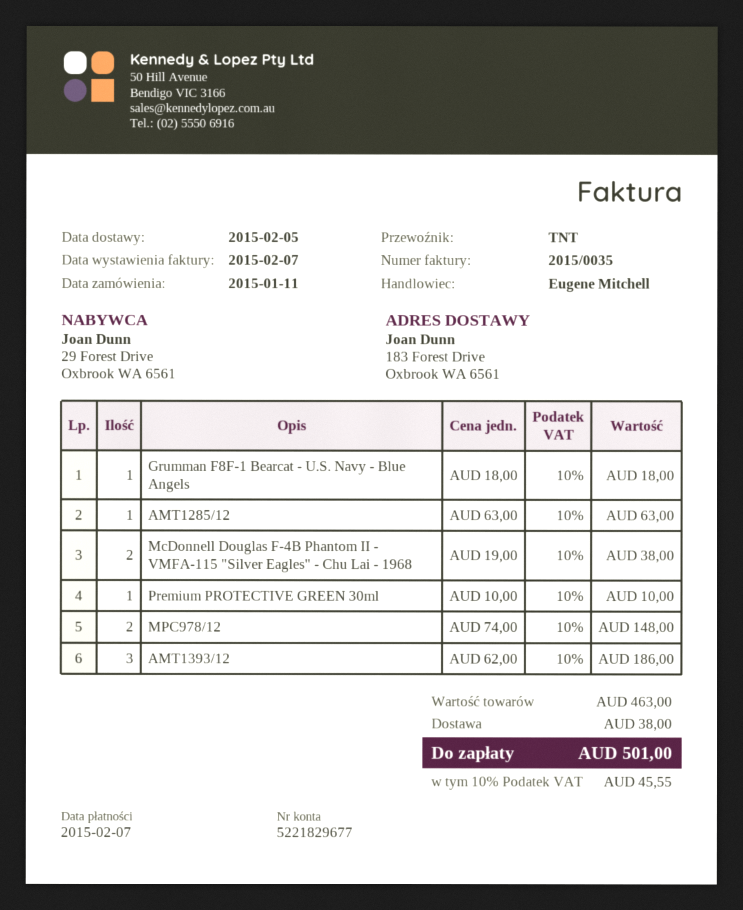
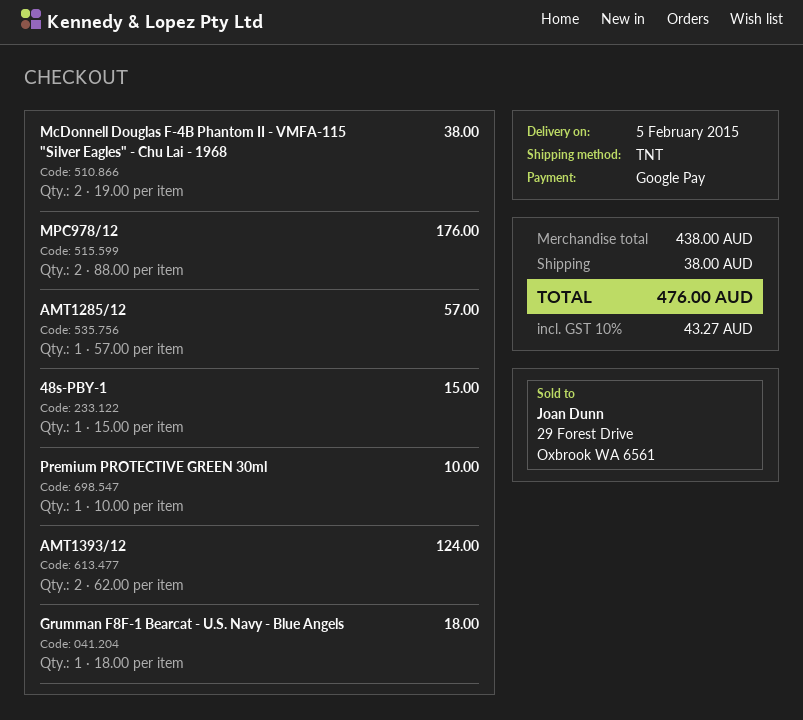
AMT1285/12: 1 x 63.00 = 63.00 -> 1 x 57.00 = 57.00
MPC978/12: 2 x 74.00 = 148.00 -> 2 x 88.00 = 176.00
AMT1393/12: 3 x 62.00 = 186.00 -> 2 x 62.00 = 124.00
48s-PBY-1: none -> 1 x 15.00 = 15.00
subtotal: 463.00 -> 438.00
tax: 10% = 45.55 -> 10% = 43.27
total: 501.00 -> 476.00

